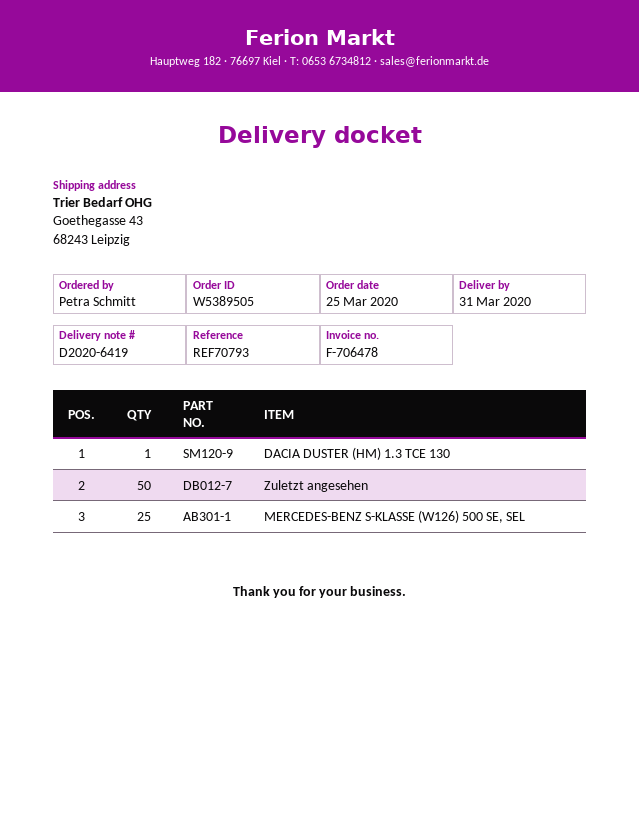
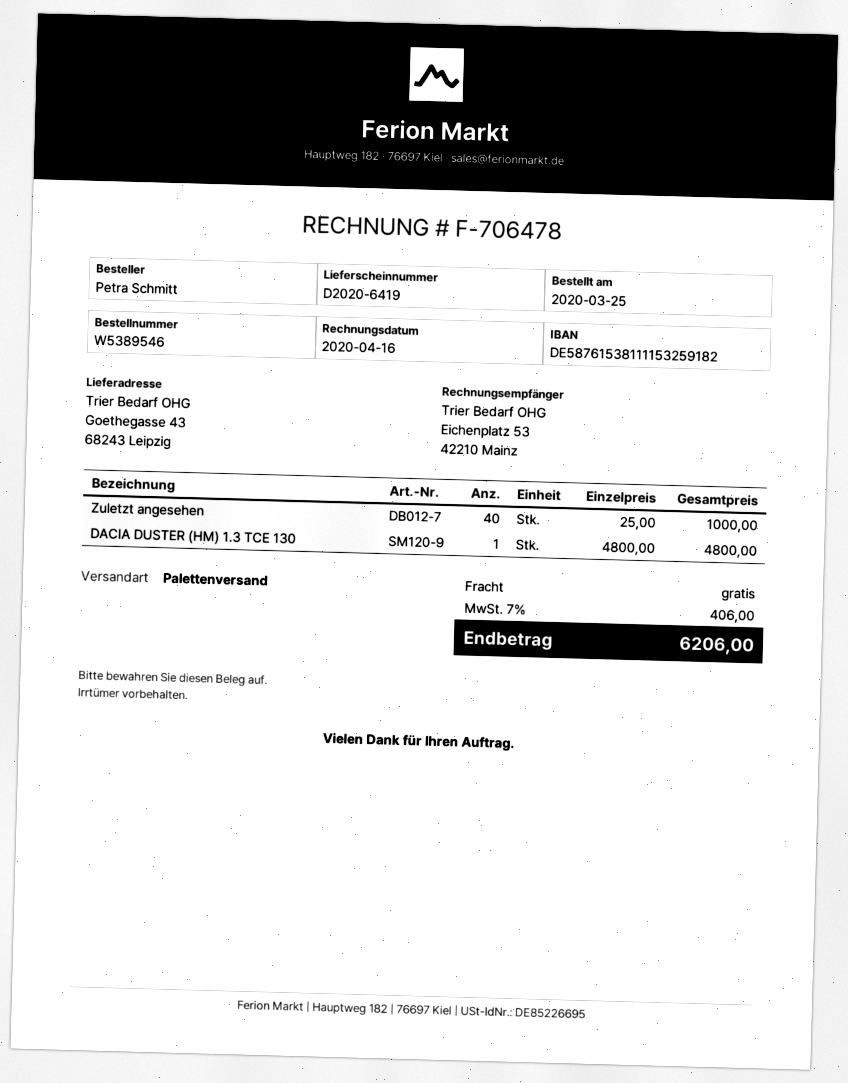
order number: W5389505 -> W5389546
Zuletzt angesehen: 50 -> 40
MERCEDES-BENZ S-KLASSE (W126) 500 SE, SEL: 25 -> none

